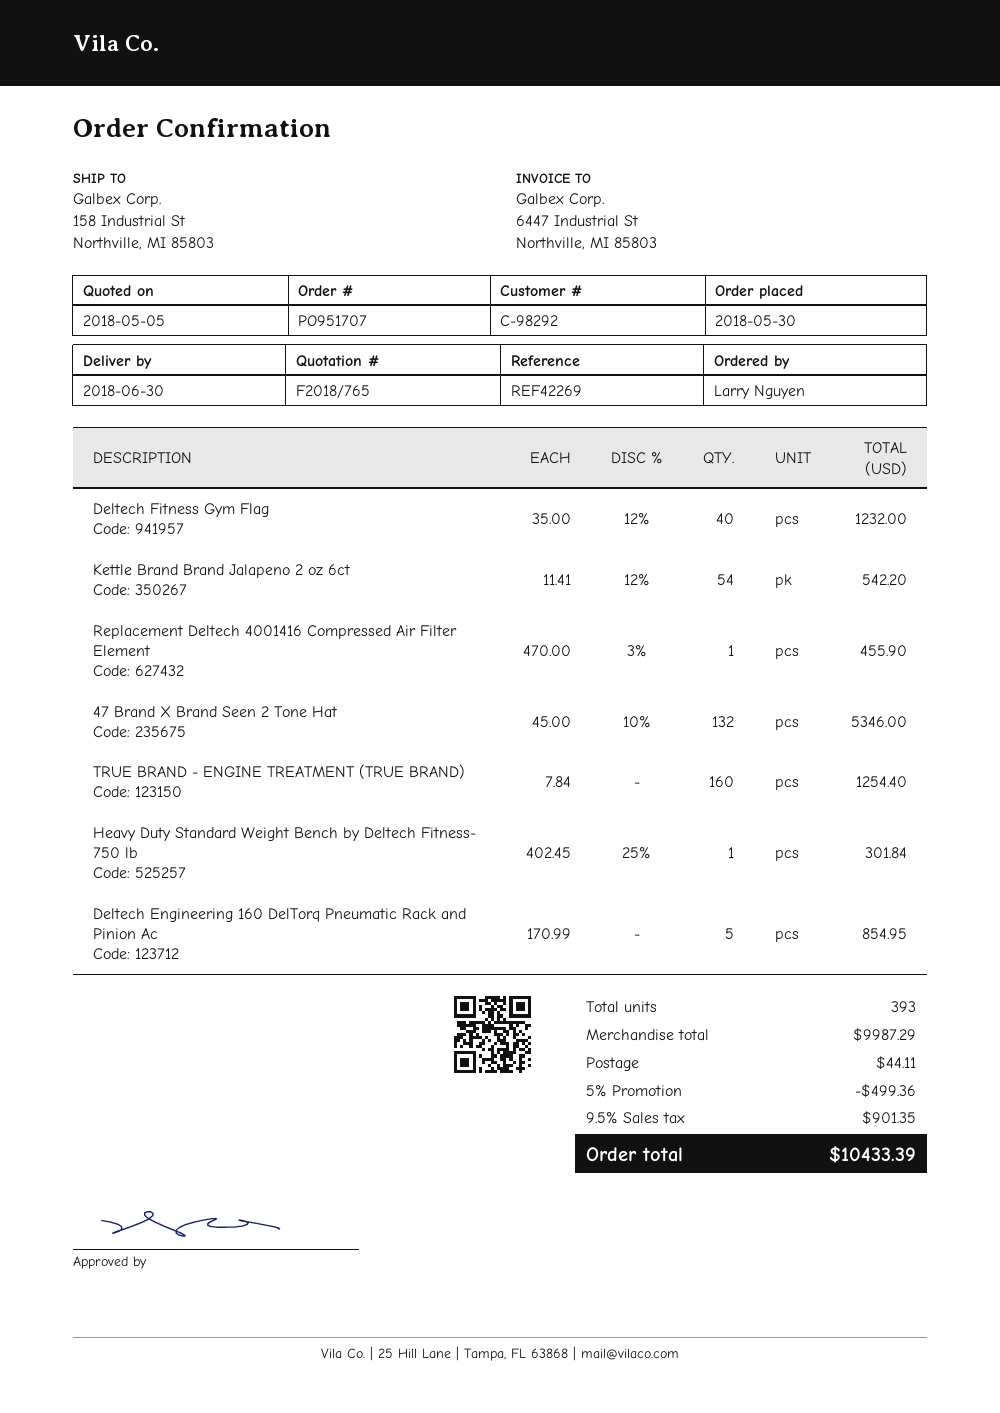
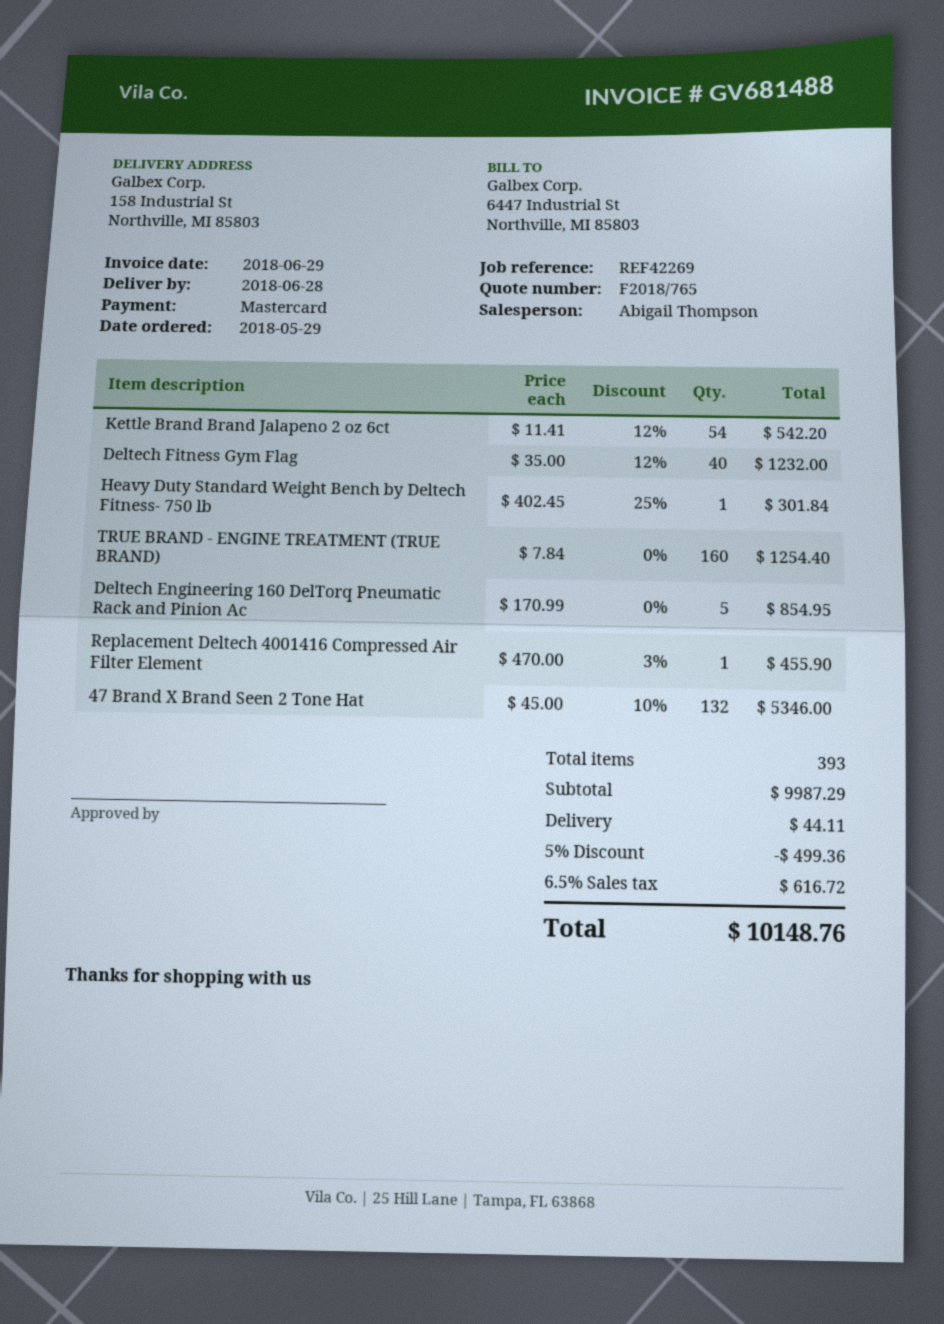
order date: 2018-05-30 -> 2018-05-29
delivery date: 2018-06-30 -> 2018-06-28
tax: 9.5% = 901.35 -> 6.5% = 616.72
total: 10433.39 -> 10148.76

